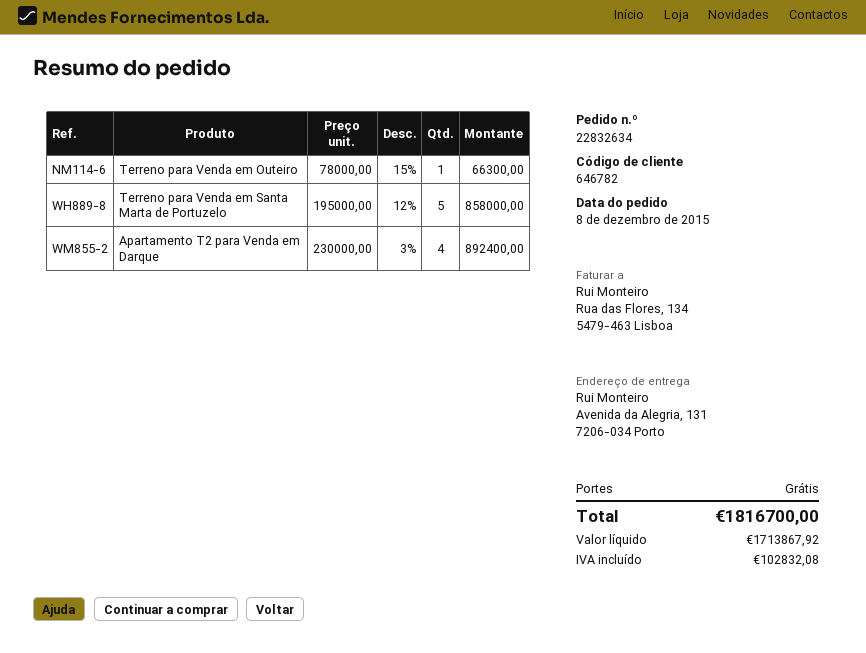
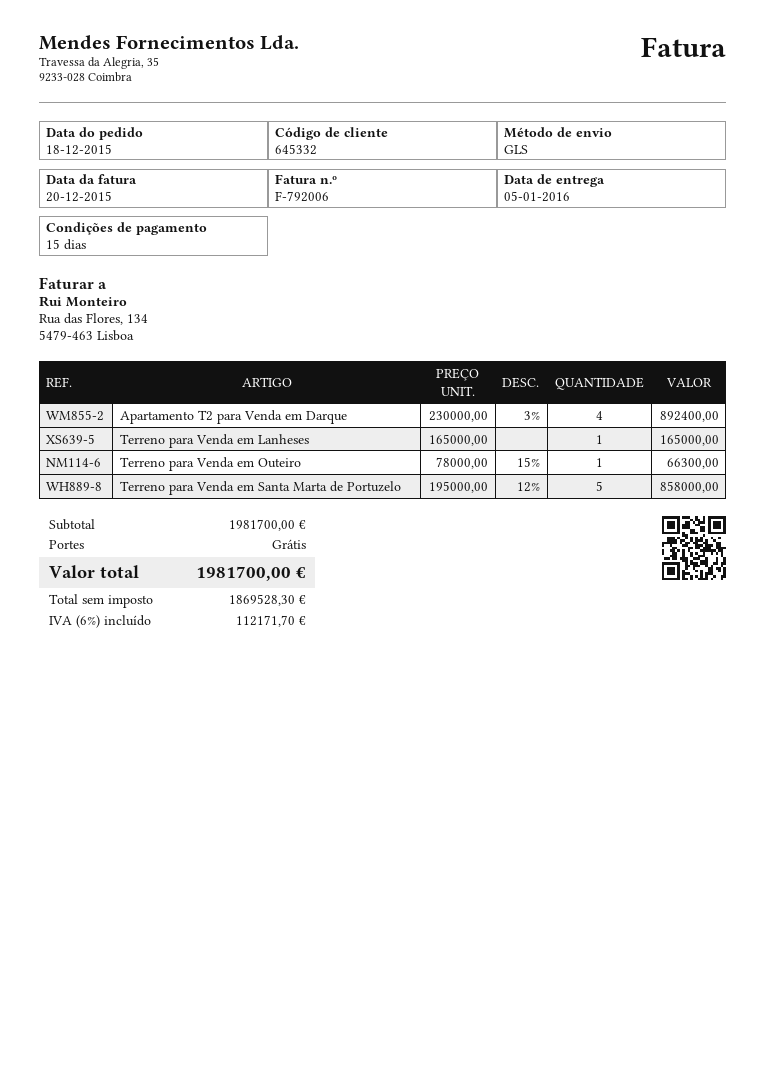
order date: 2015-12-08 -> 2015-12-18
customer number: 646782 -> 645332
Terreno para Venda em Lanheses: none -> 1 x 165000.00 = 165000.00
net: 1713867.92 -> 1869528.30
tax: 102832.08 -> 112171.70
total: 1816700.00 -> 1981700.00

